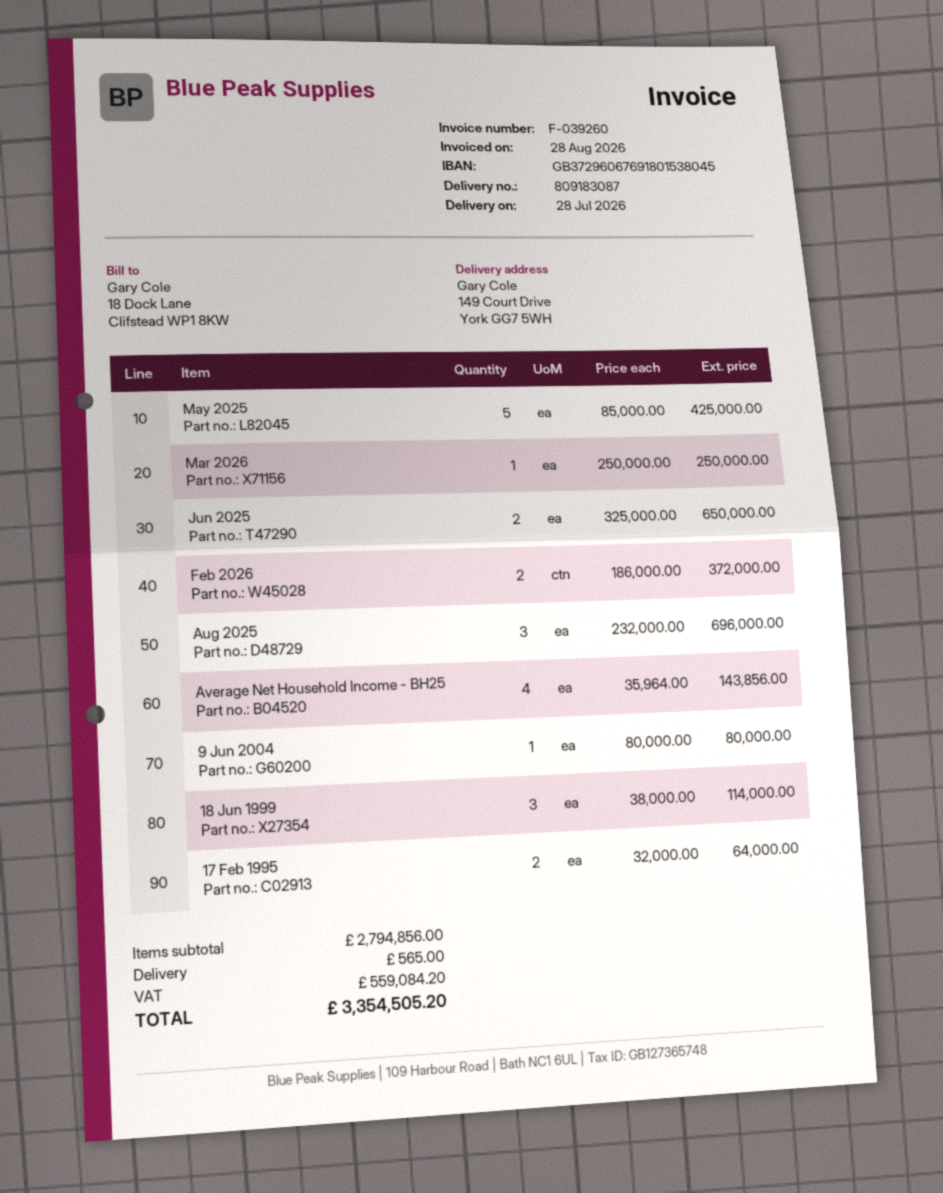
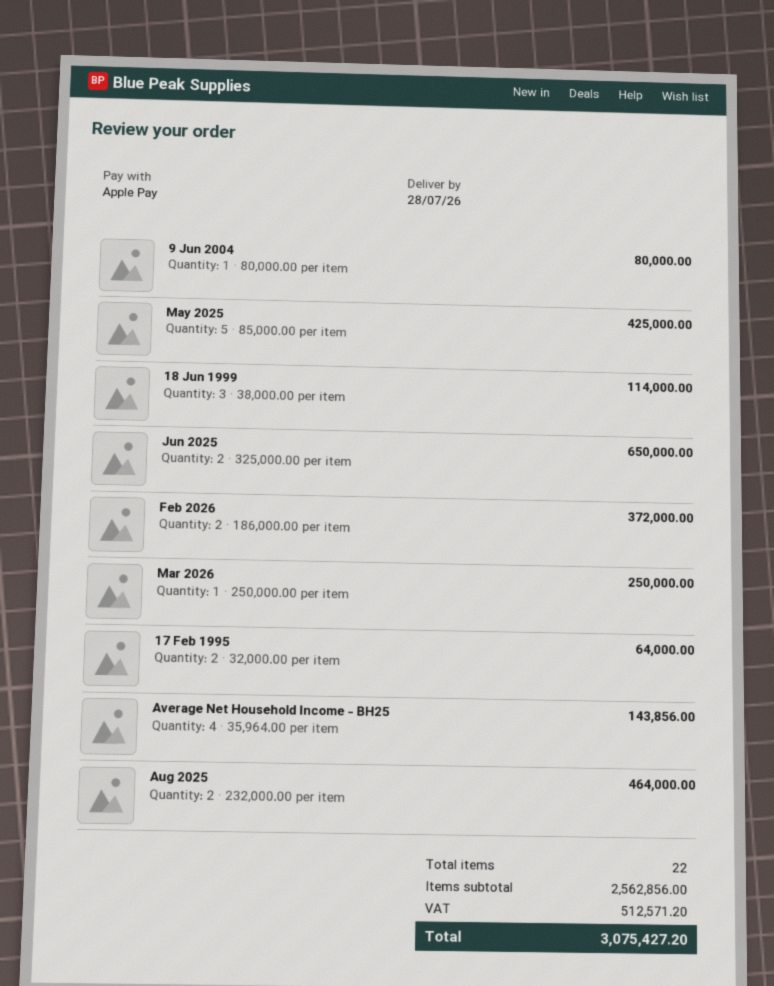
Aug 2025: 3 x 232000.00 = 696000.00 -> 2 x 232000.00 = 464000.00
subtotal: 2794856.00 -> 2562856.00
shipping: 565.00 -> none
tax: 559084.20 -> 512571.20
total: 3354505.20 -> 3075427.20

